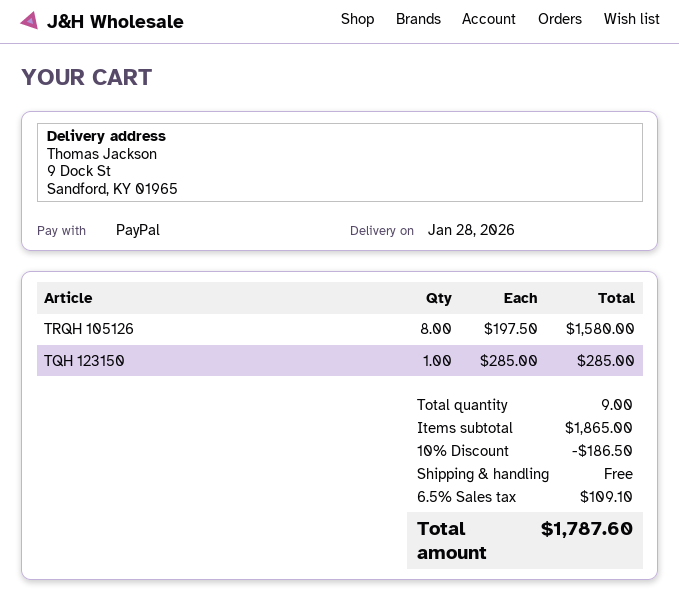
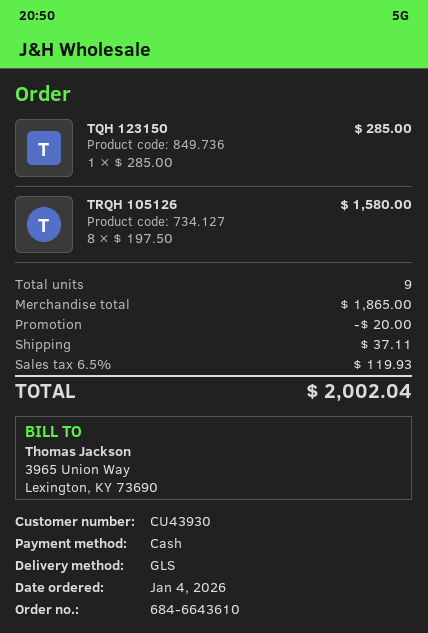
payment method: PayPal -> cash
discount: 186.50 -> 20.00
shipping: 0.00 -> 37.11
tax: 6.5% = 109.10 -> 6.5% = 119.93
total: 1787.60 -> 2002.04

